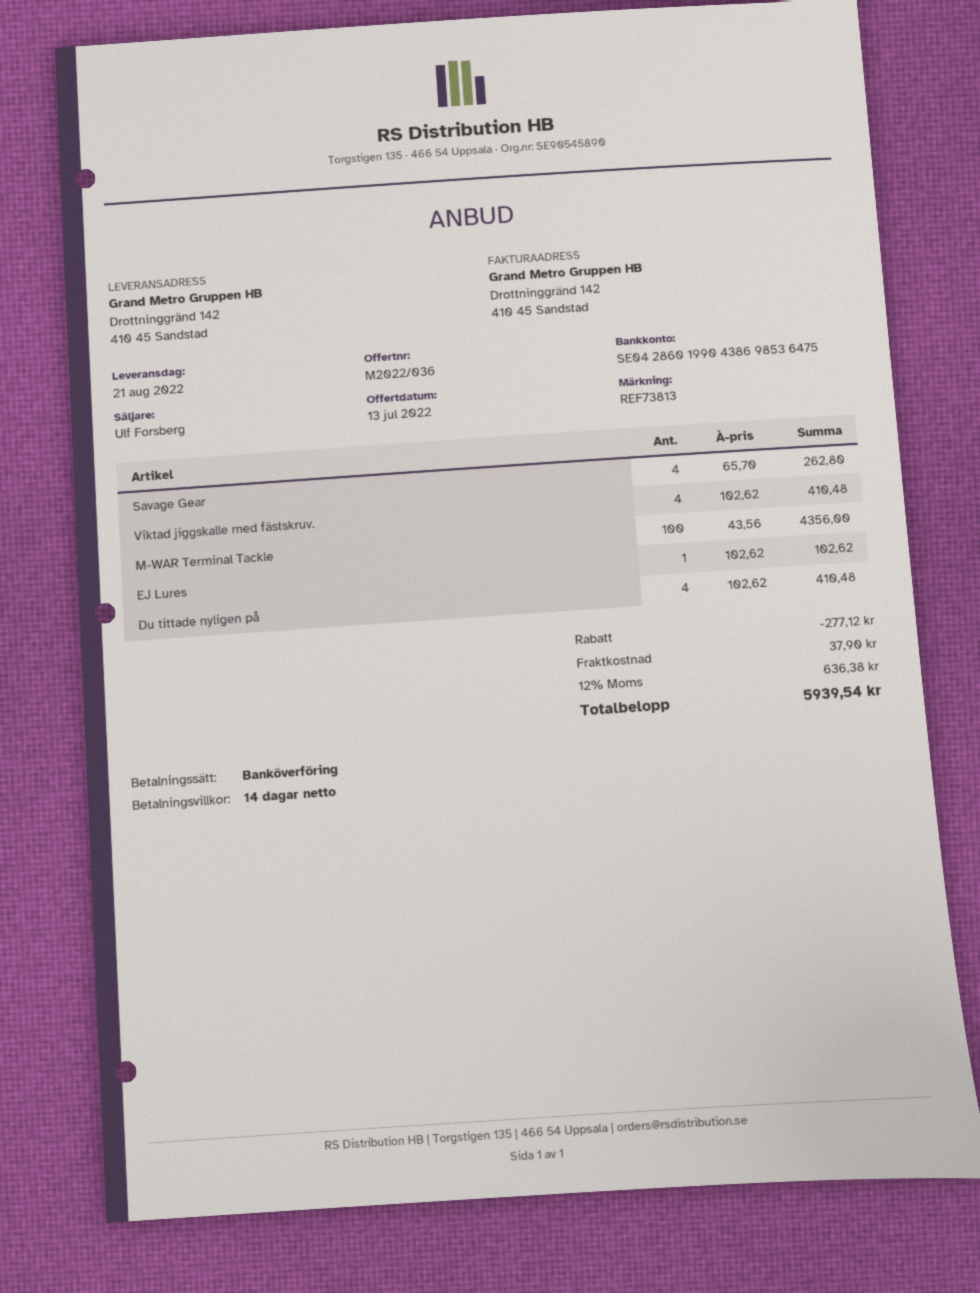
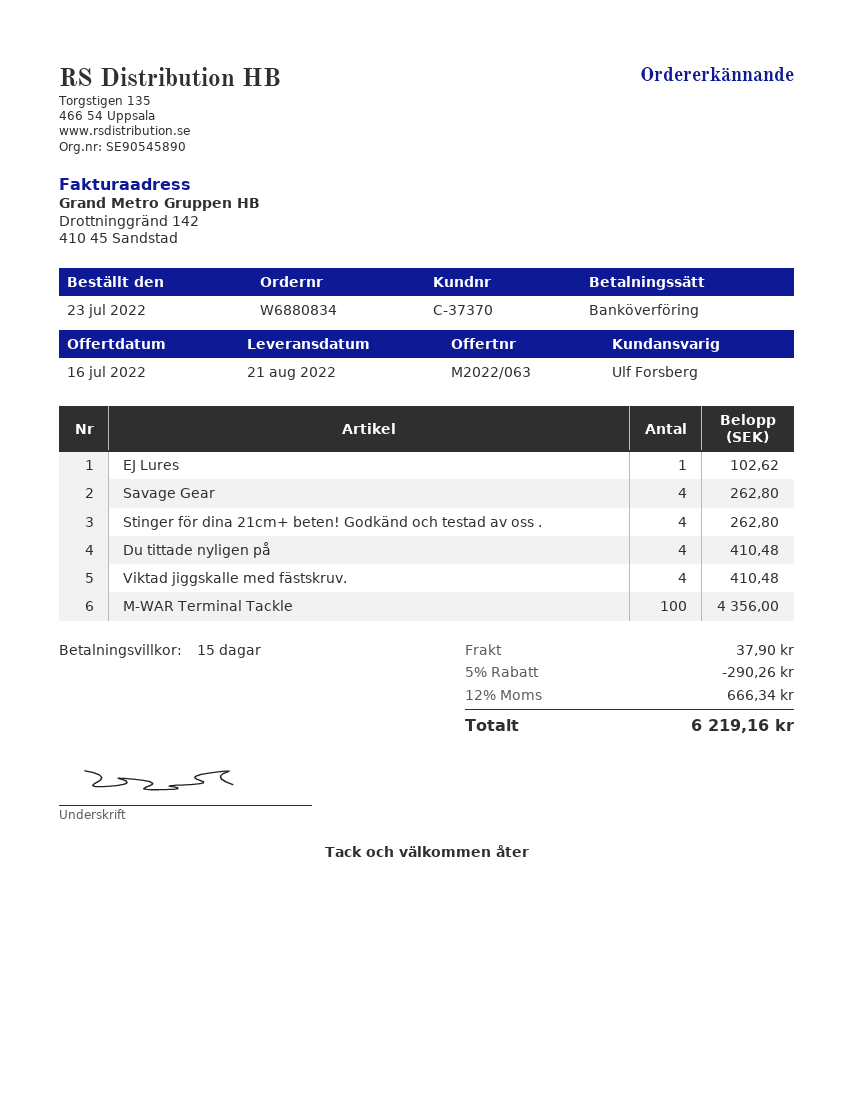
quote number: M2022/036 -> M2022/063
quote date: 2022-07-13 -> 2022-07-16
payment terms: 14 days -> 15 days
Stinger för dina 21cm+ beten! Godkänd och testad av oss .: none -> 4 for 262.80
discount: 277.12 -> 290.26
tax: 12% = 636.38 -> 12% = 666.34
total: 5939.54 -> 6219.16

